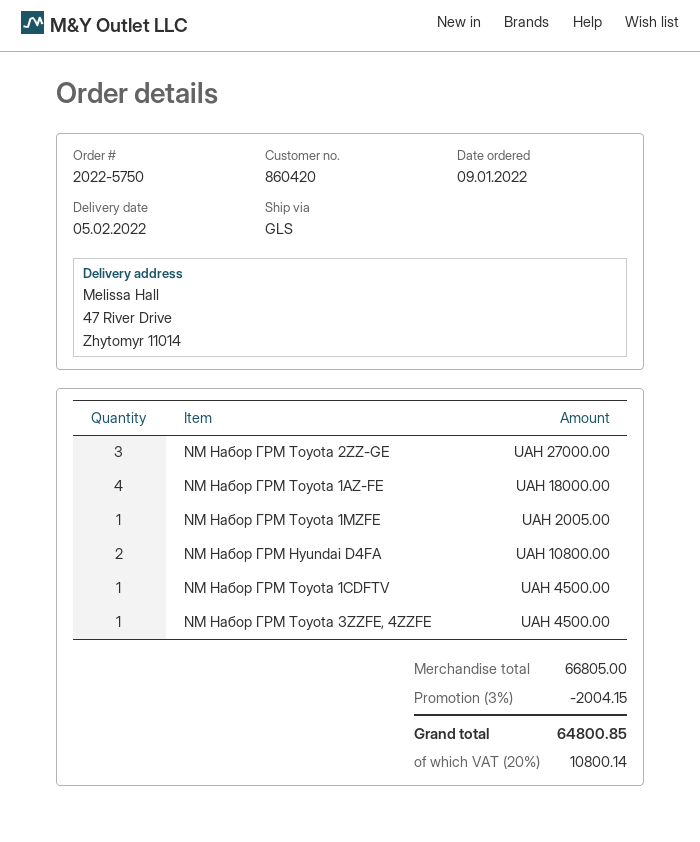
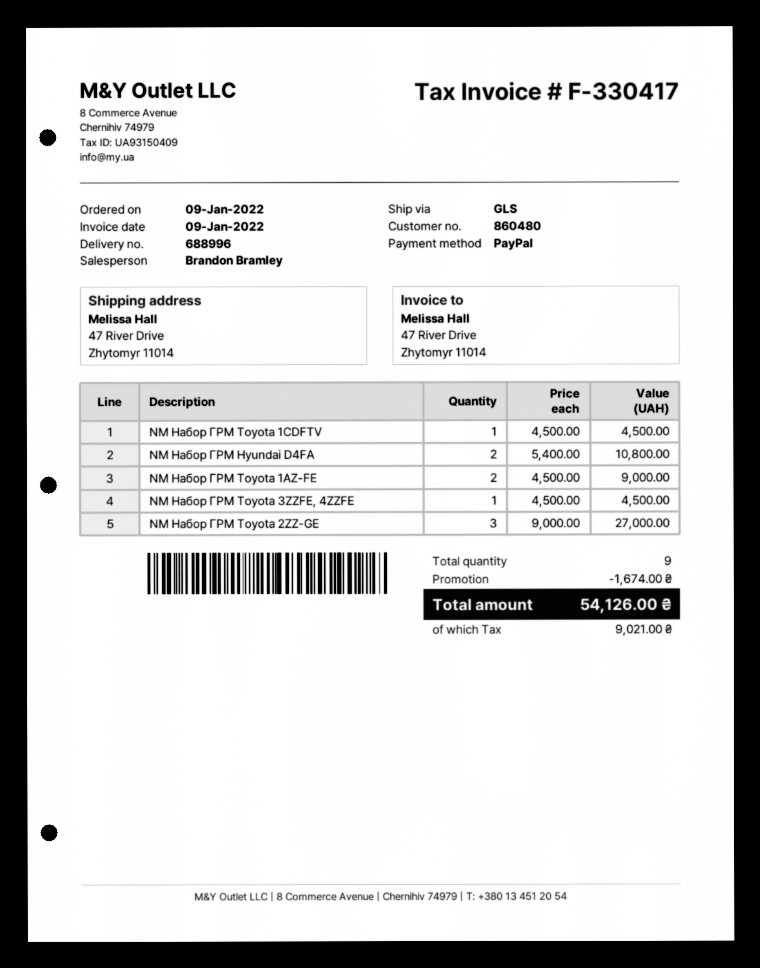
customer number: 860420 -> 860480
NM Набор ГРМ Toyota 1AZ-FE: 4 for 18000.00 -> 2 for 9000.00
NM Набор ГРМ Toyota 1MZFE: 1 for 2005.00 -> none
discount: 2004.15 -> 1674.00
tax: 10800.14 -> 9021.00
total: 64800.85 -> 54126.00

